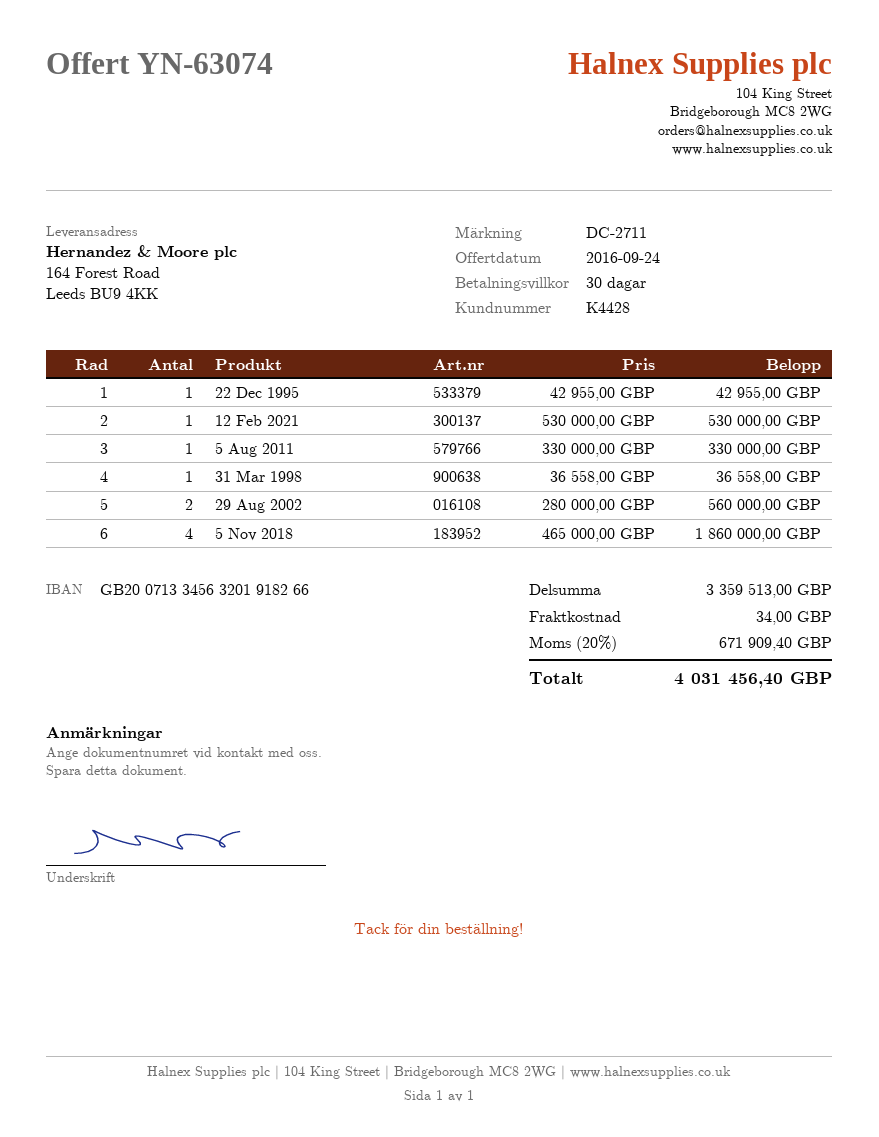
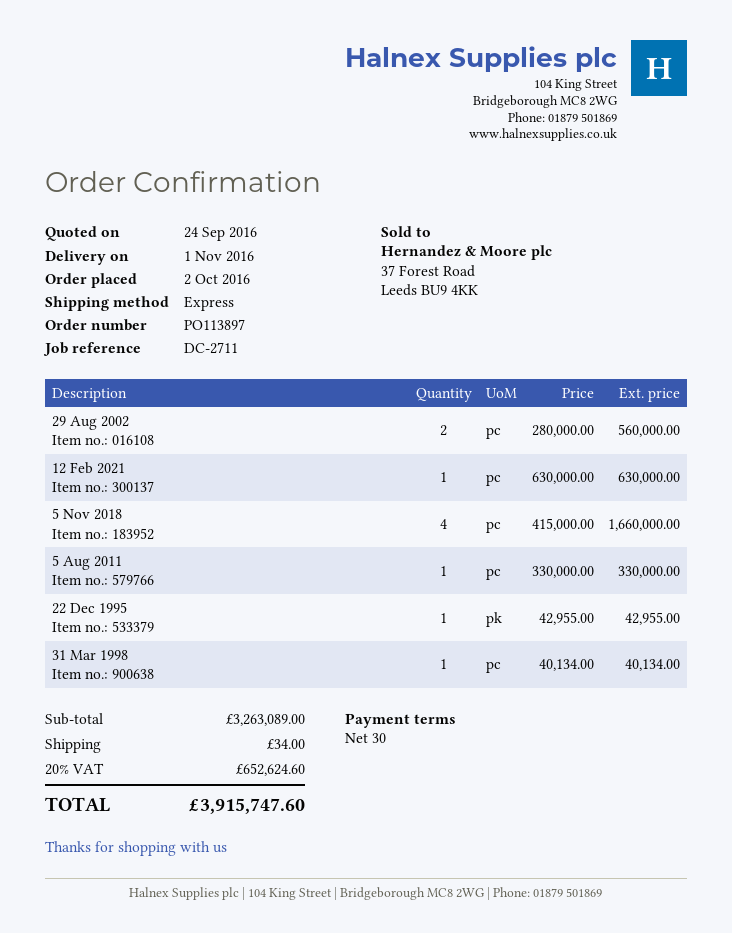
12 Feb 2021: 1 x 530000.00 = 530000.00 -> 1 x 630000.00 = 630000.00
31 Mar 1998: 1 x 36558.00 = 36558.00 -> 1 x 40134.00 = 40134.00
5 Nov 2018: 4 x 465000.00 = 1860000.00 -> 4 x 415000.00 = 1660000.00
subtotal: 3359513.00 -> 3263089.00
tax: 20% = 671909.40 -> 20% = 652624.60
total: 4031456.40 -> 3915747.60

